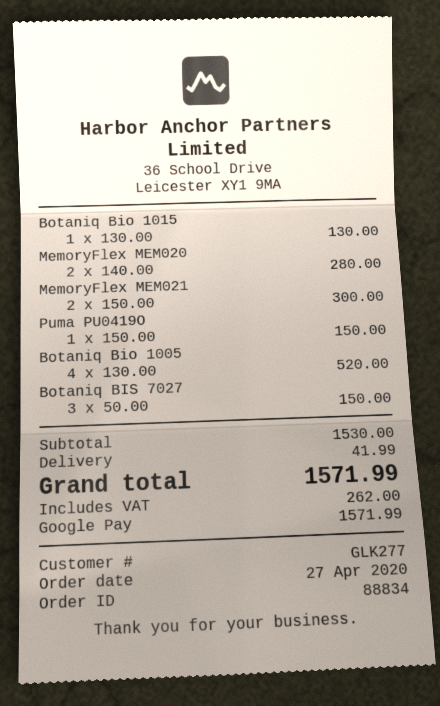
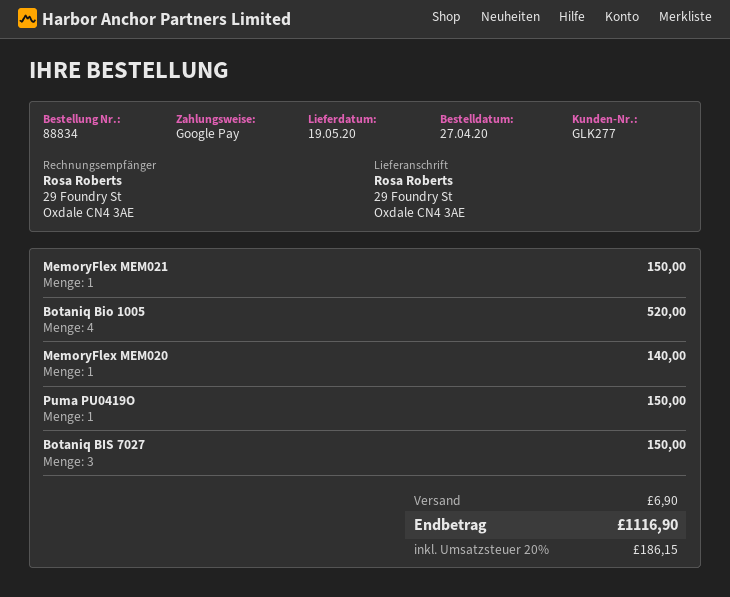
Botaniq Bio 1015: 1 for 130.00 -> none
MemoryFlex MEM020: 2 for 280.00 -> 1 for 140.00
MemoryFlex MEM021: 2 for 300.00 -> 1 for 150.00
shipping: 41.99 -> 6.90
tax: 262.00 -> 186.15
total: 1571.99 -> 1116.90

